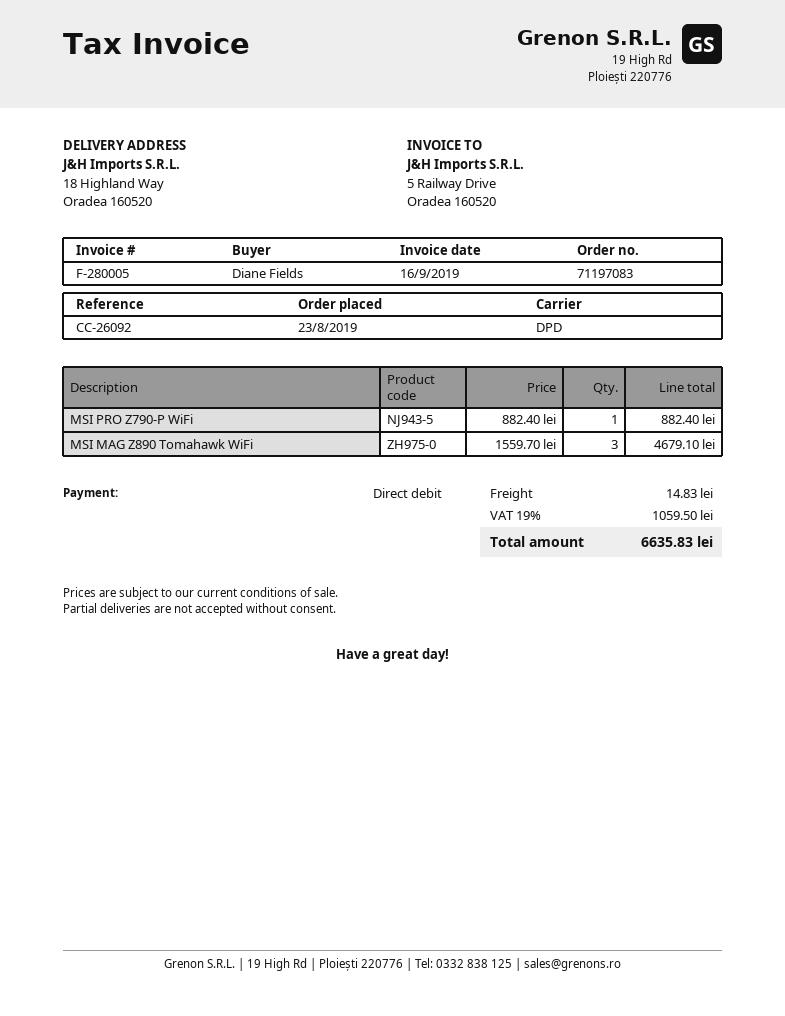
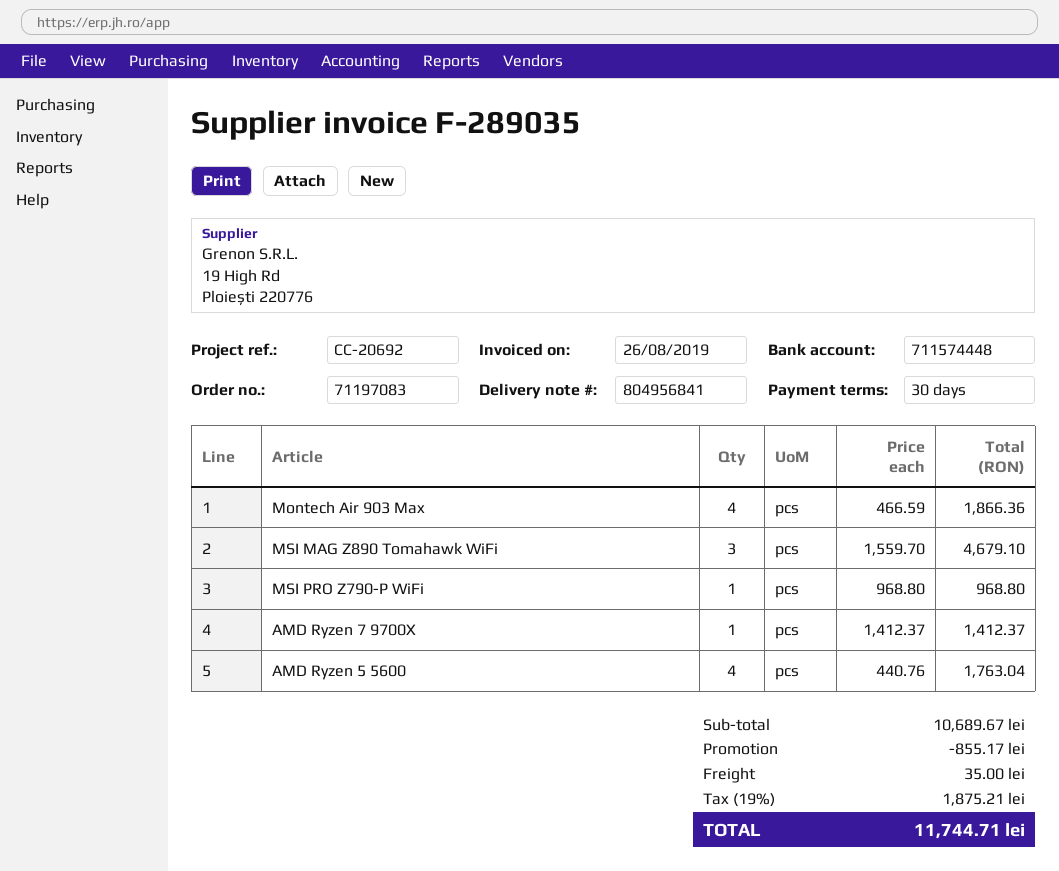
invoice number: F-280005 -> F-289035
invoice date: 2019-09-16 -> 2019-08-26
reference: CC-26092 -> CC-20692
MSI PRO Z790-P WiFi: 1 x 882.40 = 882.40 -> 1 x 968.80 = 968.80
Montech Air 903 Max: none -> 4 x 466.59 = 1866.36
AMD Ryzen 7 9700X: none -> 1 x 1412.37 = 1412.37
AMD Ryzen 5 5600: none -> 4 x 440.76 = 1763.04
discount: none -> 855.17
shipping: 14.83 -> 35.00
tax: 19% = 1059.50 -> 19% = 1875.21
total: 6635.83 -> 11744.71

